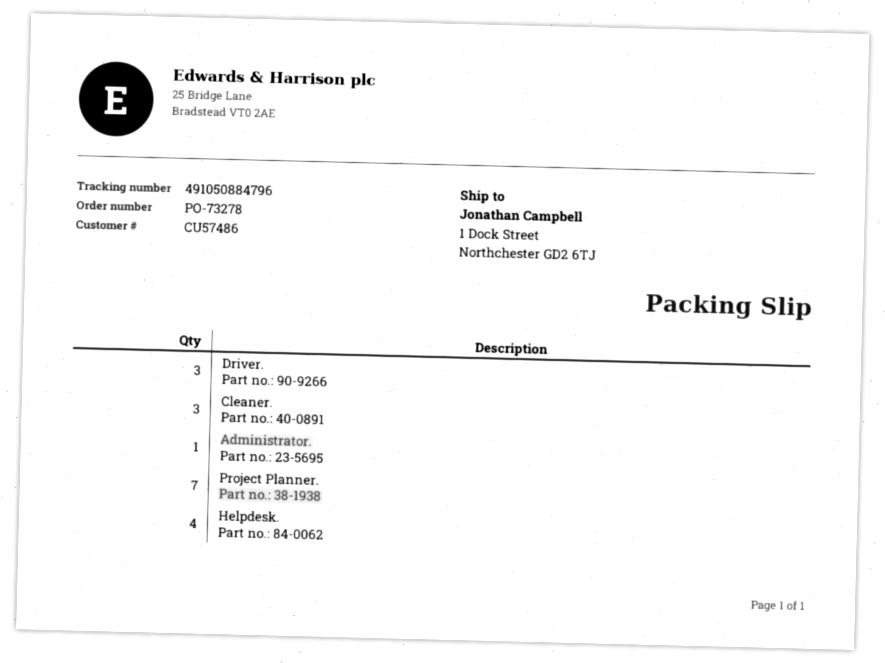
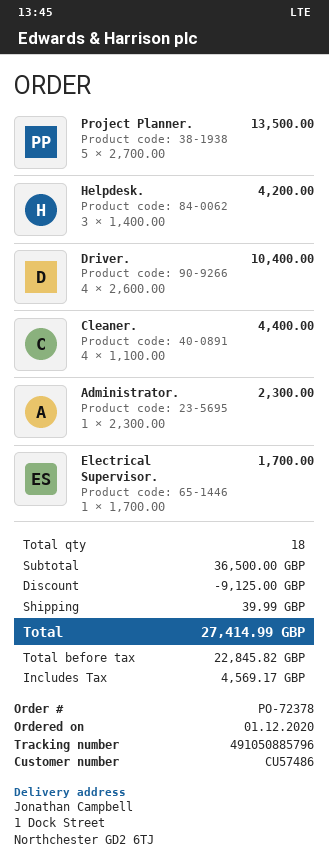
order number: PO-73278 -> PO-72378
tracking number: 491050884796 -> 491050885796
Driver.: 3 -> 4
Cleaner.: 3 -> 4
Project Planner.: 7 -> 5
Helpdesk.: 4 -> 3
Electrical Supervisor.: none -> 1

